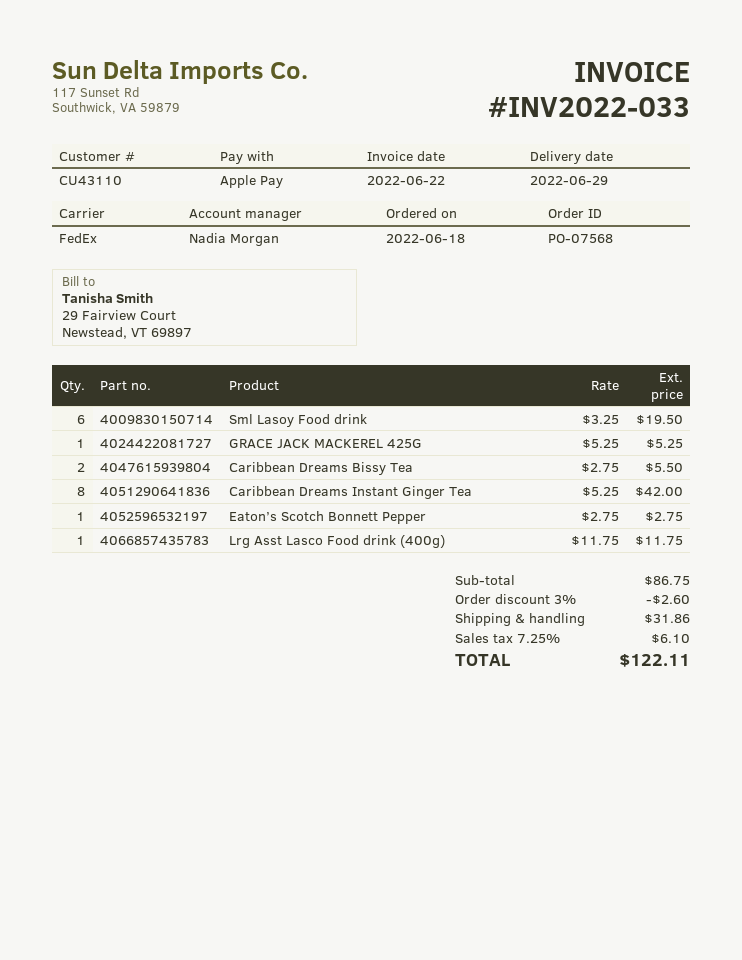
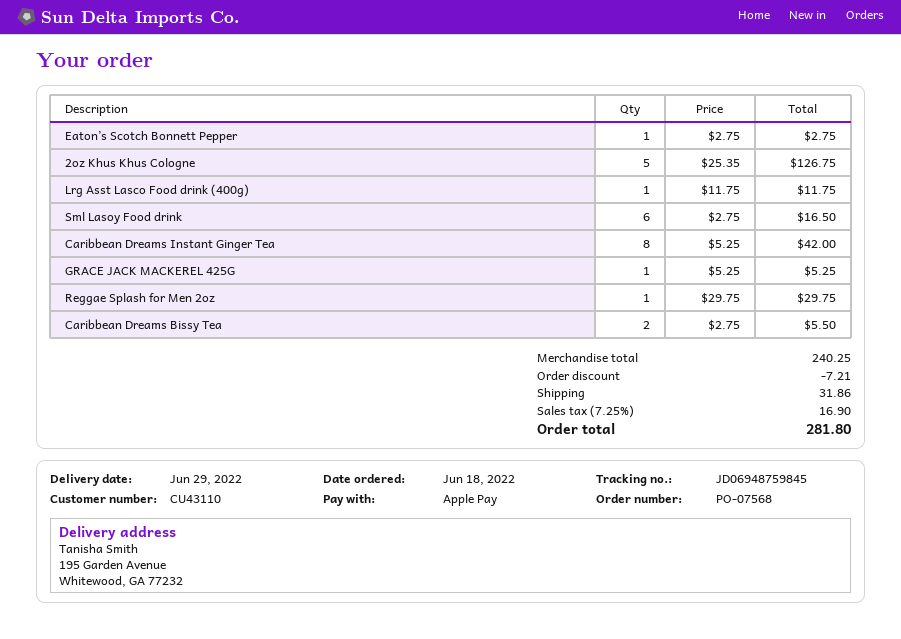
Sml Lasoy Food drink: 6 x 3.25 = 19.50 -> 6 x 2.75 = 16.50
2oz Khus Khus Cologne: none -> 5 x 25.35 = 126.75
Reggae Splash for Men 2oz: none -> 1 x 29.75 = 29.75
subtotal: 86.75 -> 240.25
discount: 2.60 -> 7.21
tax: 7.25% = 6.10 -> 7.25% = 16.90
total: 122.11 -> 281.80

